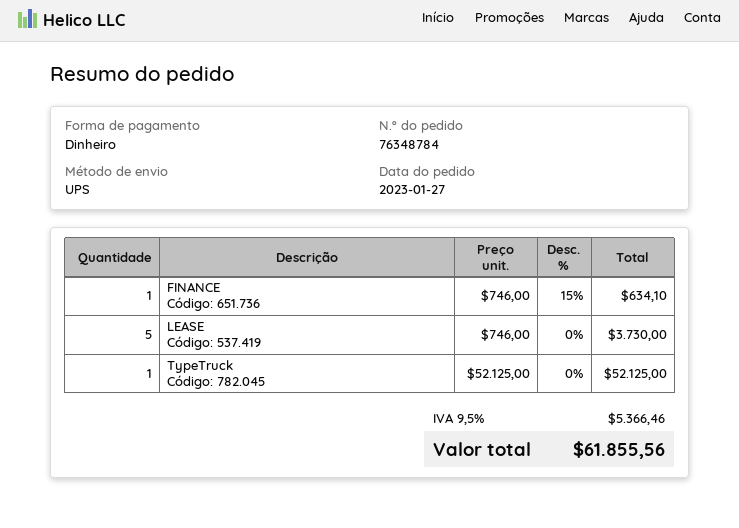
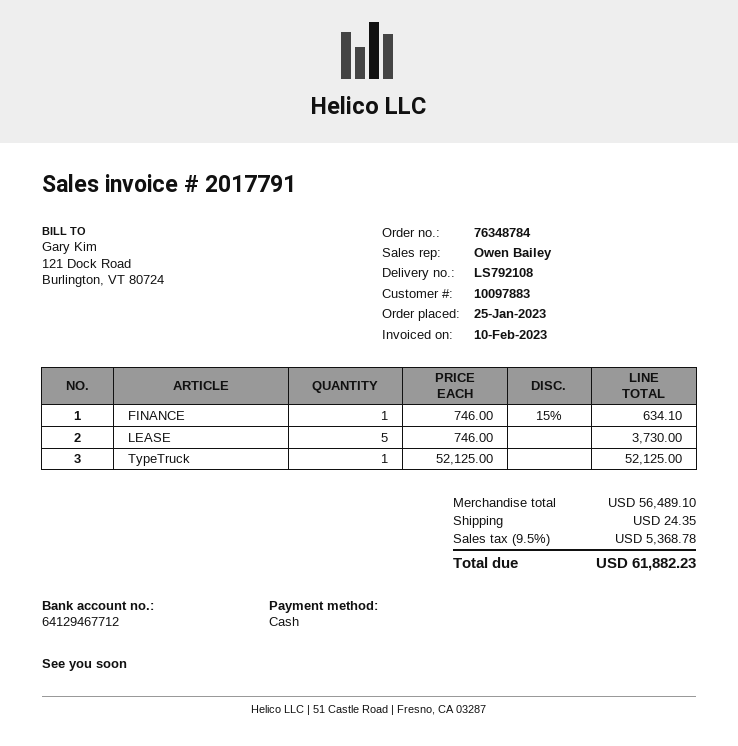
order date: 2023-01-27 -> 2023-01-25
shipping: none -> 24.35
tax: 9.5% = 5366.46 -> 9.5% = 5368.78
total: 61855.56 -> 61882.23

